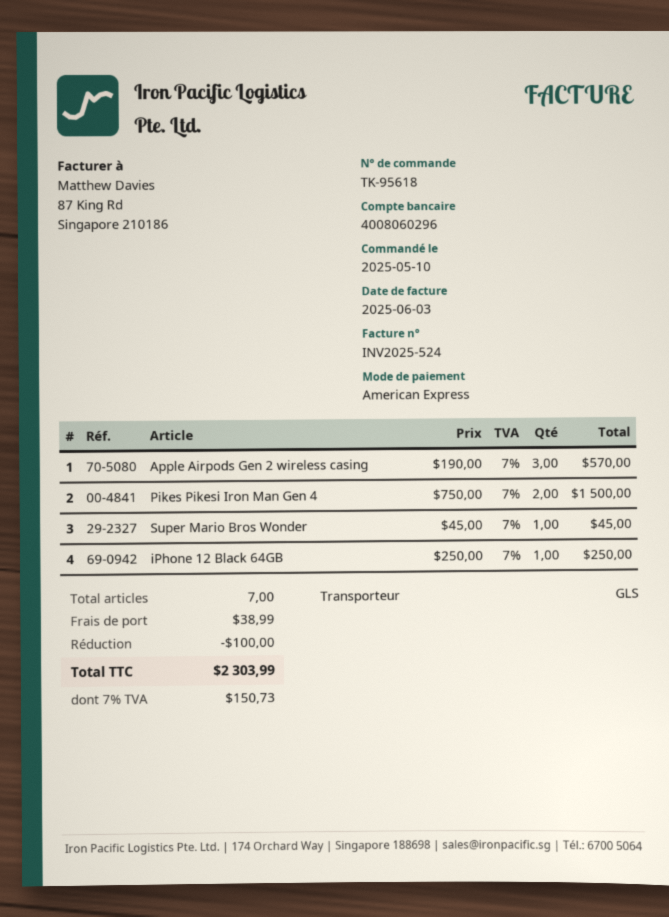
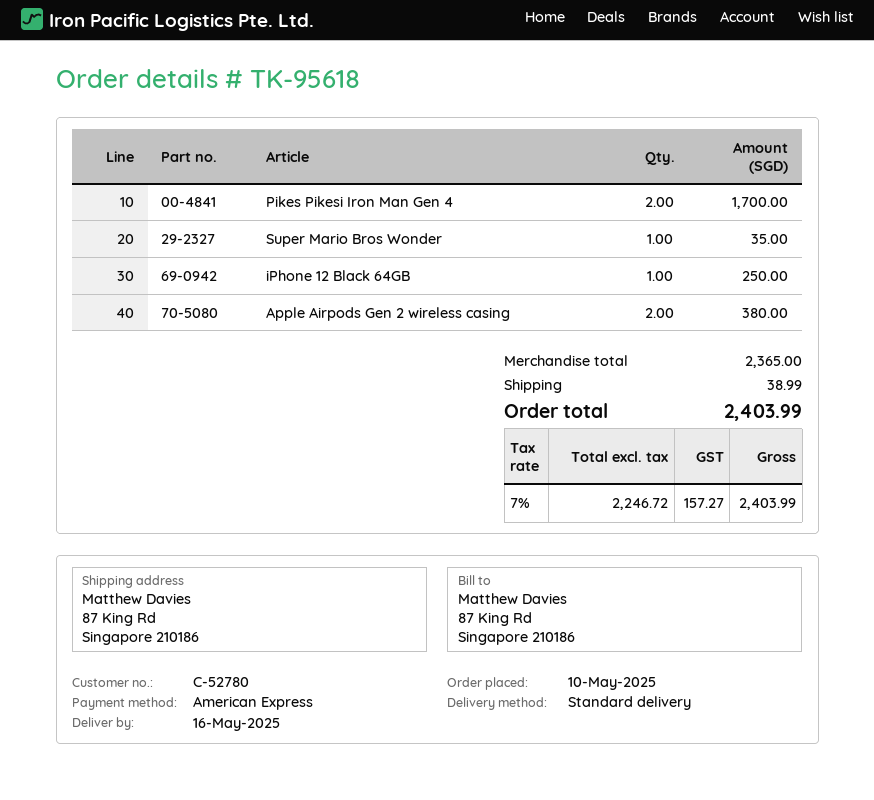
shipping method: GLS -> standard
Apple Airpods Gen 2 wireless casing: 3 for 570.00 -> 2 for 380.00
Pikes Pikesi Iron Man Gen 4: 2 for 1500.00 -> 2 for 1700.00
Super Mario Bros Wonder: 1 for 45.00 -> 1 for 35.00
discount: 100.00 -> none
tax: 7% = 150.73 -> 7% = 157.27
total: 2303.99 -> 2403.99

